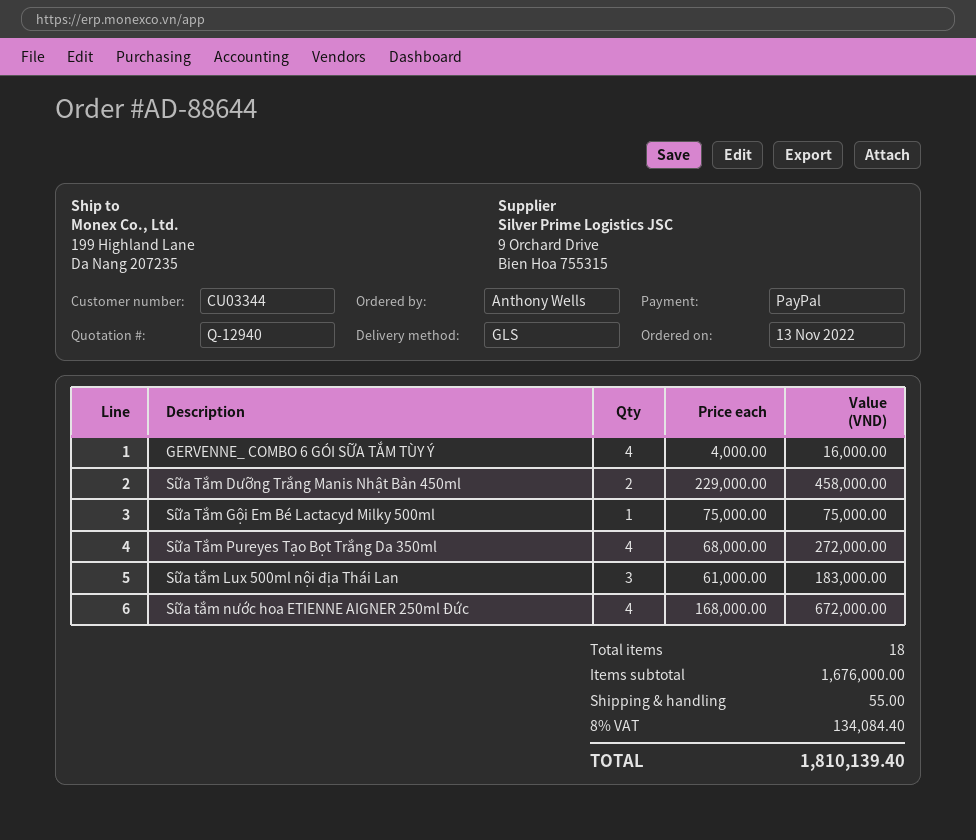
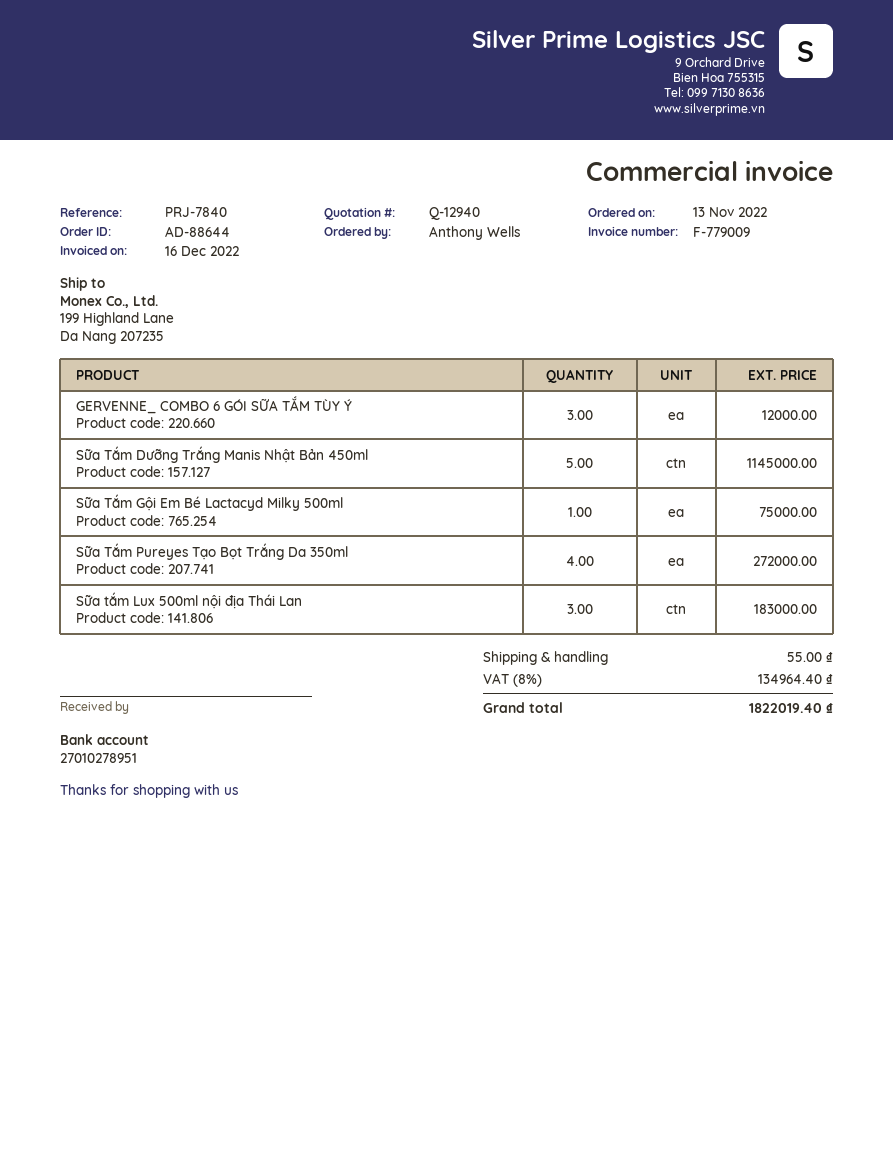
GERVENNE_ COMBO 6 GÓI SỮA TẮM TÙY Ý: 4 for 16000.00 -> 3 for 12000.00
Sữa Tắm Dưỡng Trắng Manis Nhật Bản 450ml: 2 for 458000.00 -> 5 for 1145000.00
Sữa tắm nước hoa ETIENNE AIGNER 250ml Đức: 4 for 672000.00 -> none
tax: 8% = 134084.40 -> 8% = 134964.40
total: 1810139.40 -> 1822019.40

